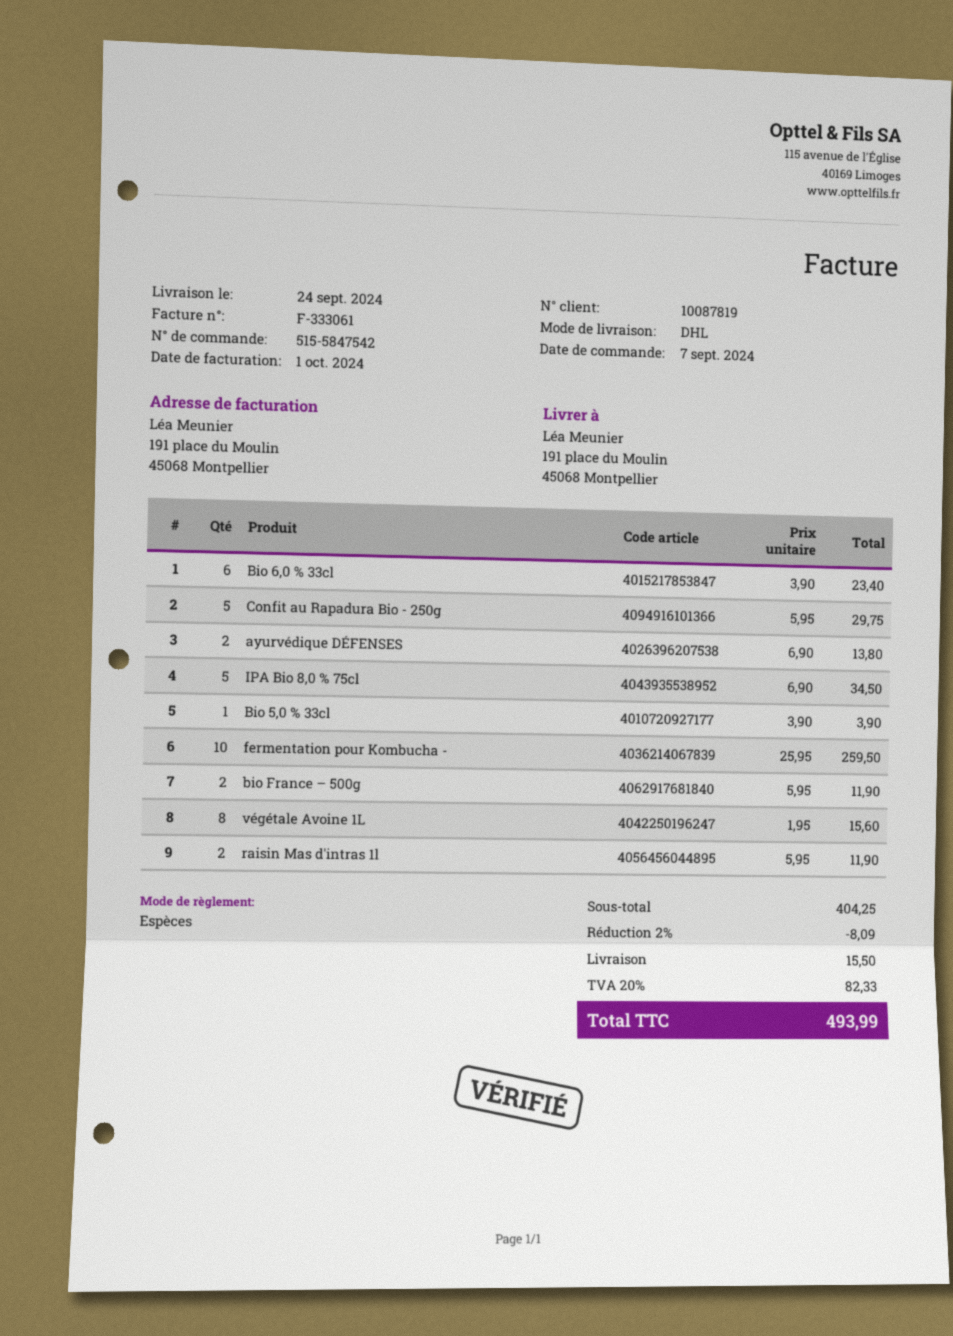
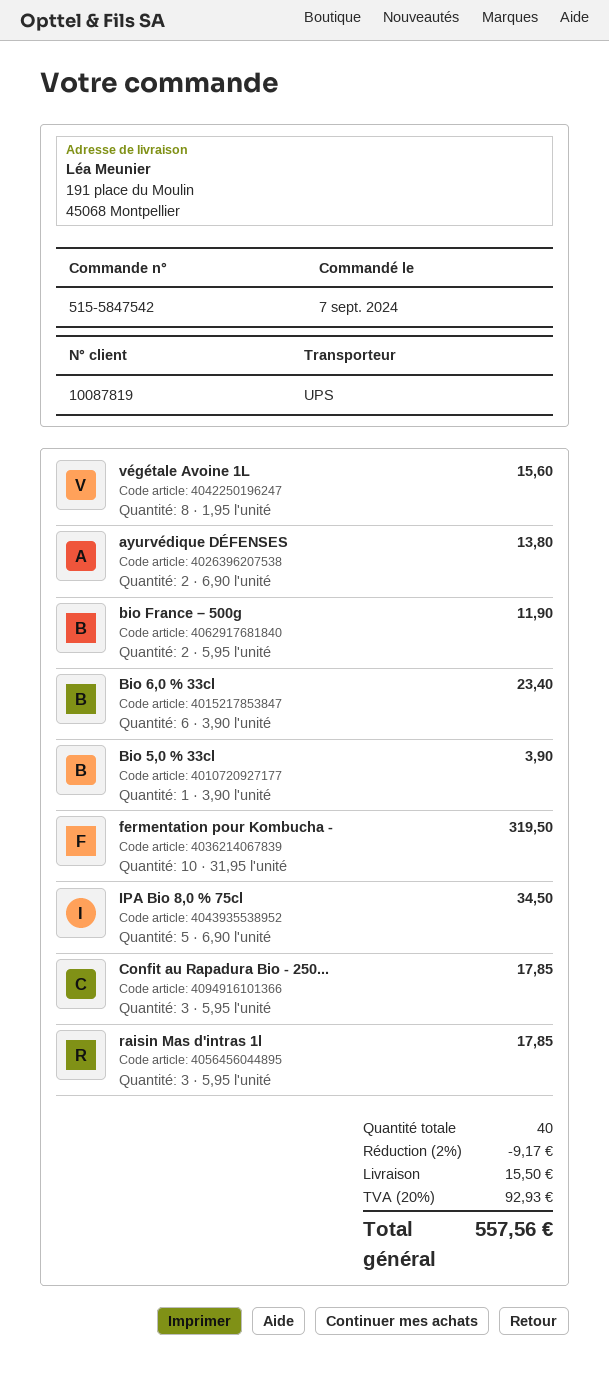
shipping method: DHL -> UPS
Confit au Rapadura Bio - 250g: 5 x 5.95 = 29.75 -> 3 x 5.95 = 17.85
fermentation pour Kombucha -: 10 x 25.95 = 259.50 -> 10 x 31.95 = 319.50
raisin Mas d'intras 1l: 2 x 5.95 = 11.90 -> 3 x 5.95 = 17.85
discount: 2% = 8.09 -> 2% = 9.17
tax: 20% = 82.33 -> 20% = 92.93
total: 493.99 -> 557.56

